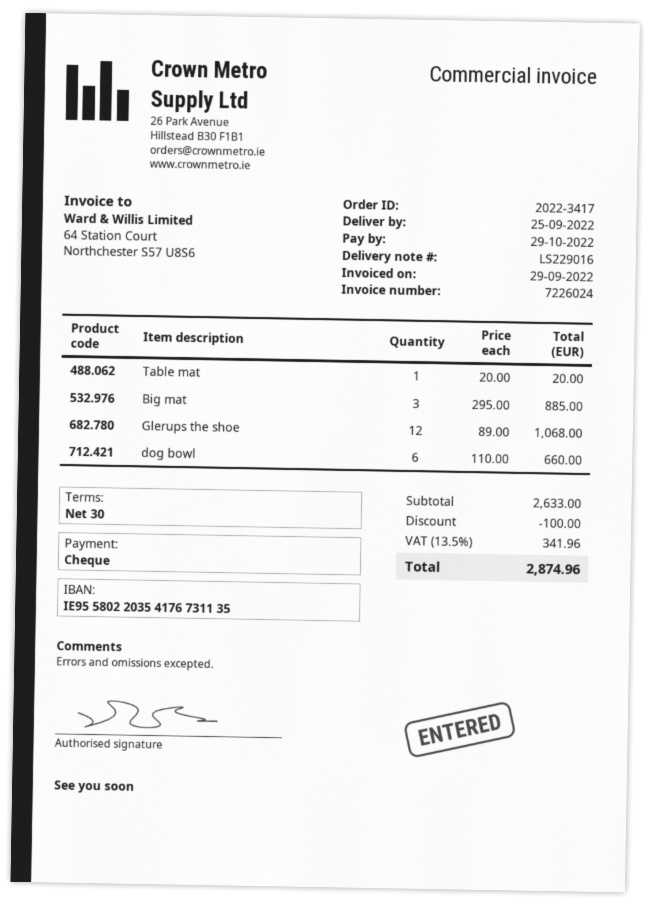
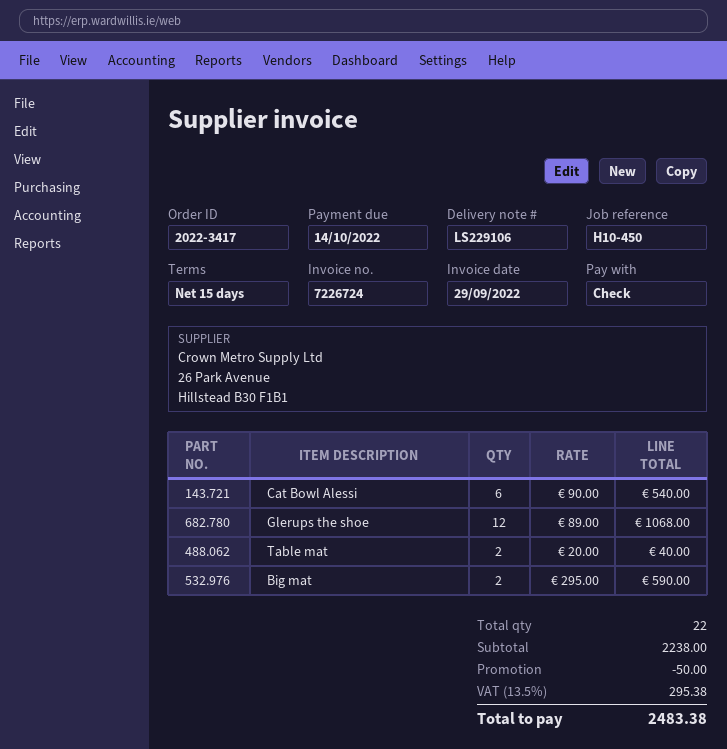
delivery note number: LS229016 -> LS229106
invoice number: 7226024 -> 7226724
payment terms: 30 days -> 15 days
due date: 2022-10-29 -> 2022-10-14
Table mat: 1 x 20.00 = 20.00 -> 2 x 20.00 = 40.00
Big mat: 3 x 295.00 = 885.00 -> 2 x 295.00 = 590.00
dog bowl: 6 x 110.00 = 660.00 -> none
Cat Bowl Alessi: none -> 6 x 90.00 = 540.00
subtotal: 2633.00 -> 2238.00
discount: 100.00 -> 50.00
tax: 13.5% = 341.96 -> 13.5% = 295.38
total: 2874.96 -> 2483.38

